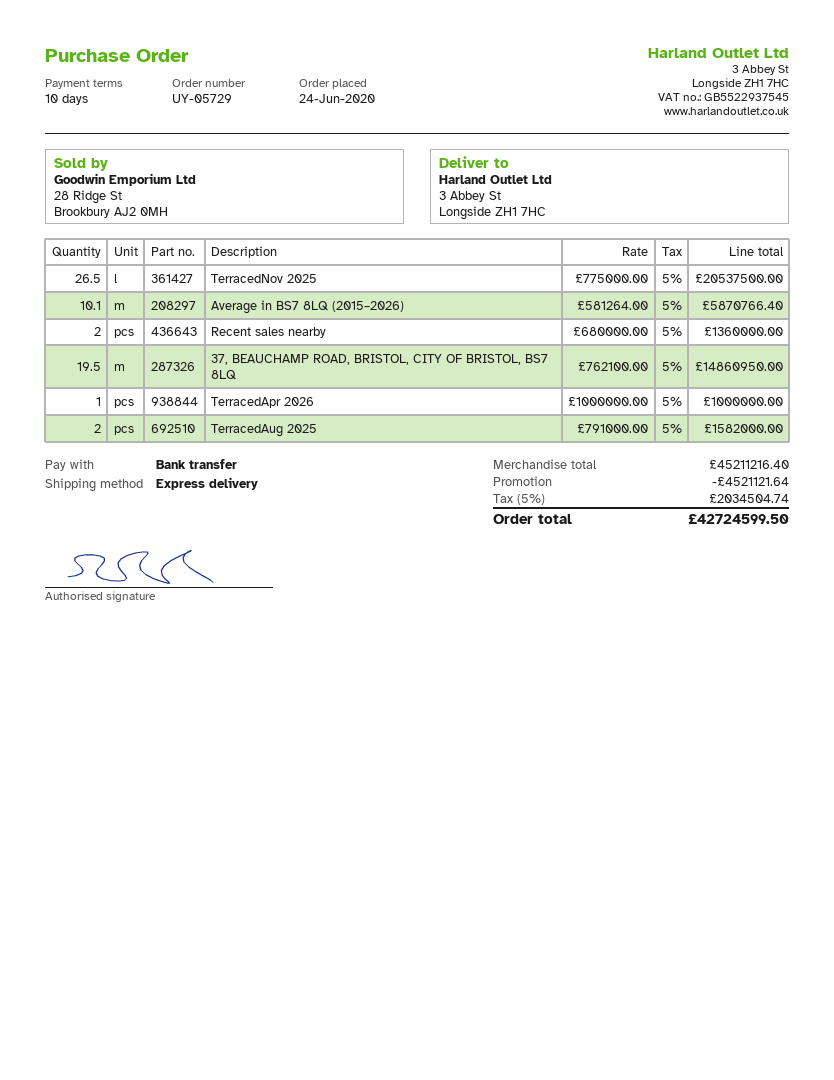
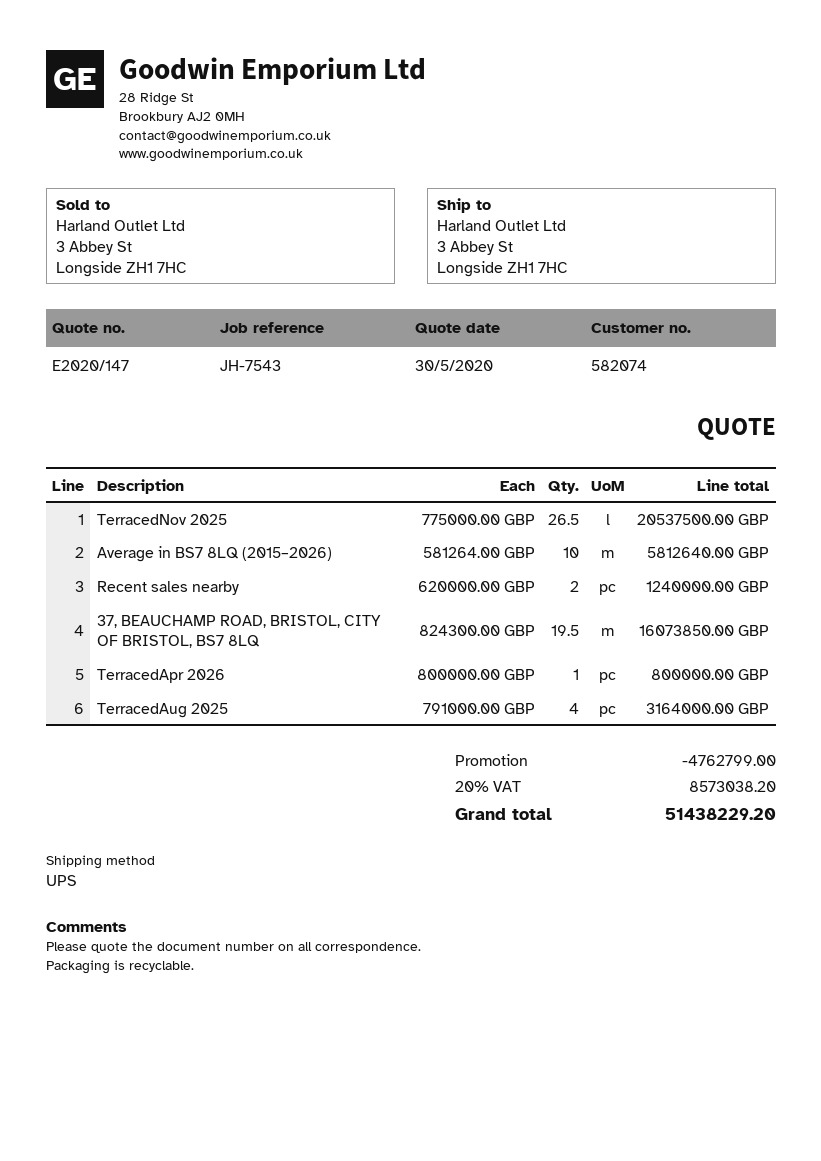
shipping method: express -> UPS
Average in BS7 8LQ (2015–2026): 10.1 x 581264.00 = 5870766.40 -> 10 x 581264.00 = 5812640.00
Recent sales nearby: 2 x 680000.00 = 1360000.00 -> 2 x 620000.00 = 1240000.00
37, BEAUCHAMP ROAD, BRISTOL, CITY OF BRISTOL, BS7 8LQ: 19.5 x 762100.00 = 14860950.00 -> 19.5 x 824300.00 = 16073850.00
TerracedApr 2026: 1 x 1000000.00 = 1000000.00 -> 1 x 800000.00 = 800000.00
TerracedAug 2025: 2 x 791000.00 = 1582000.00 -> 4 x 791000.00 = 3164000.00
discount: 4521121.64 -> 4762799.00
tax: 5% = 2034504.74 -> 20% = 8573038.20
total: 42724599.50 -> 51438229.20

